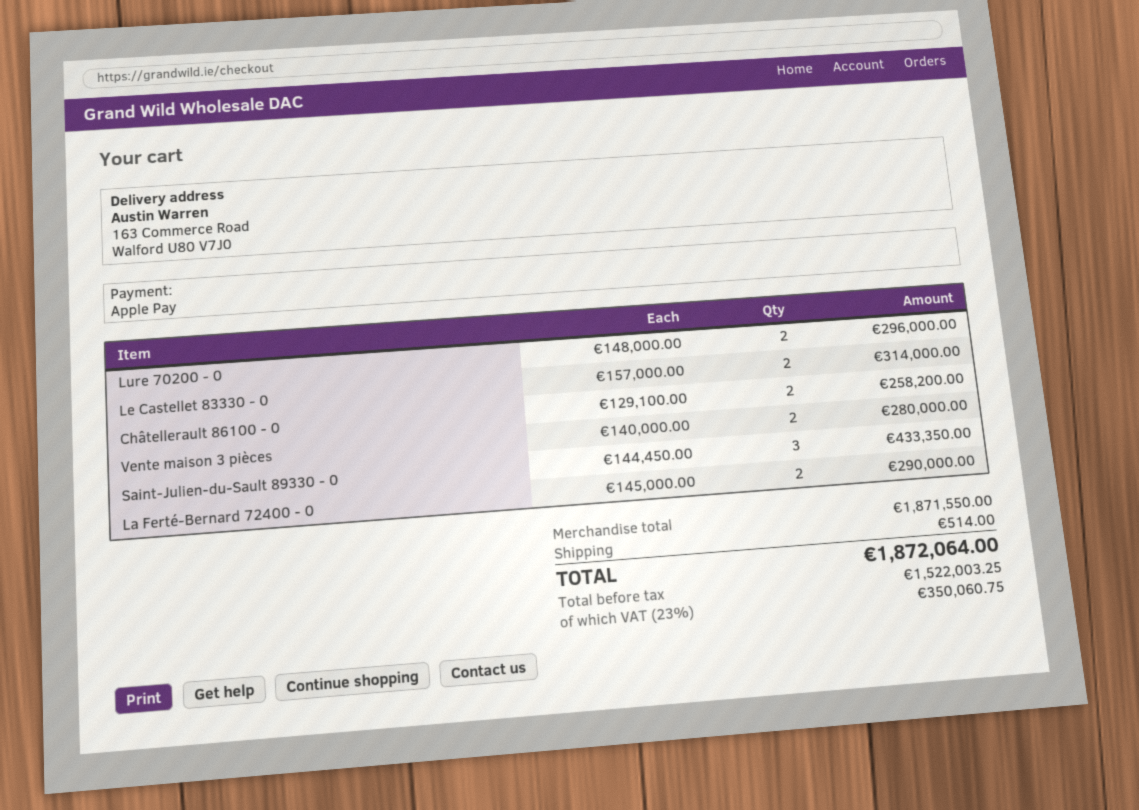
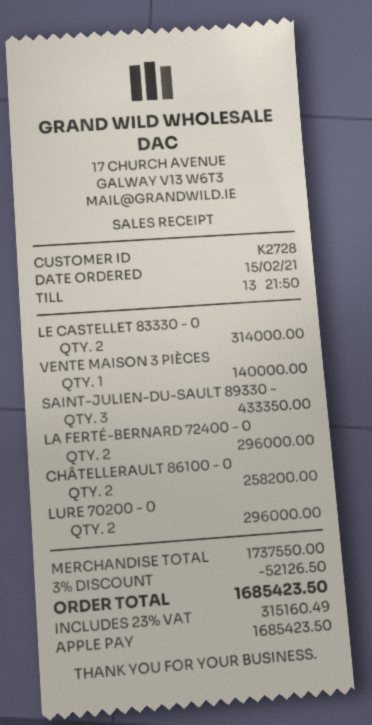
Vente maison 3 pièces: 2 for 280000.00 -> 1 for 140000.00
La Ferté-Bernard 72400 - 0: 2 for 290000.00 -> 2 for 296000.00
subtotal: 1871550.00 -> 1737550.00
discount: none -> 3% = 52126.50
shipping: 514.00 -> none
tax: 23% = 350060.75 -> 23% = 315160.49
total: 1872064.00 -> 1685423.50

